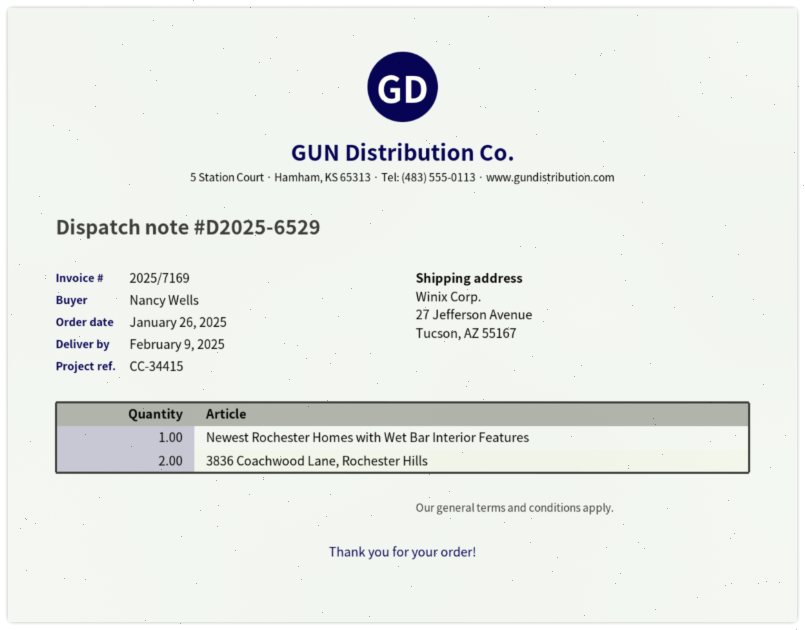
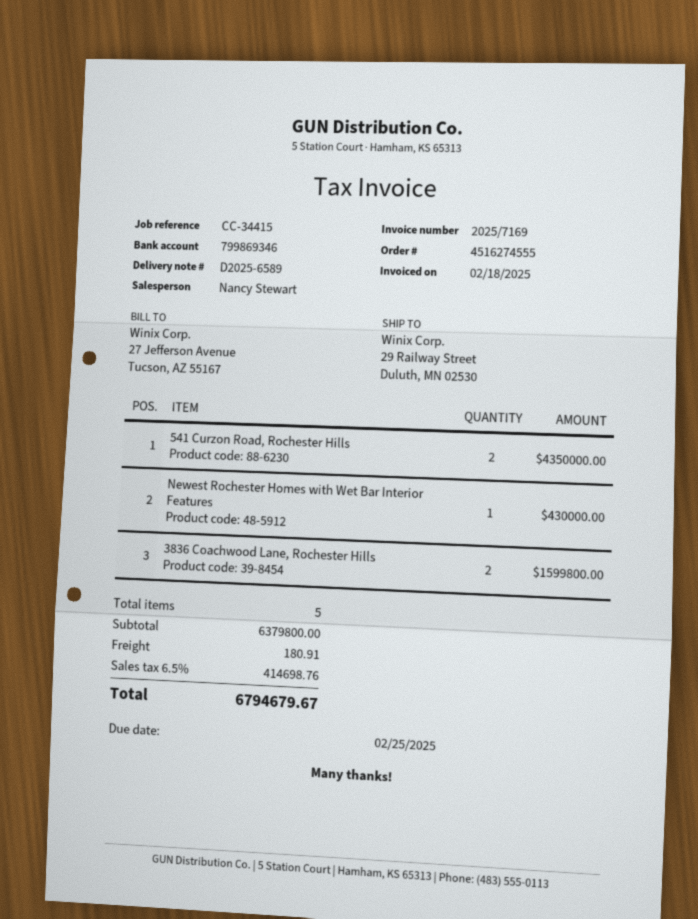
delivery note number: D2025-6529 -> D2025-6589
ship to: 27 Jefferson Avenue, Tucson, AZ 55167 -> 29 Railway Street, Duluth, MN 02530
541 Curzon Road, Rochester Hills: none -> 2

